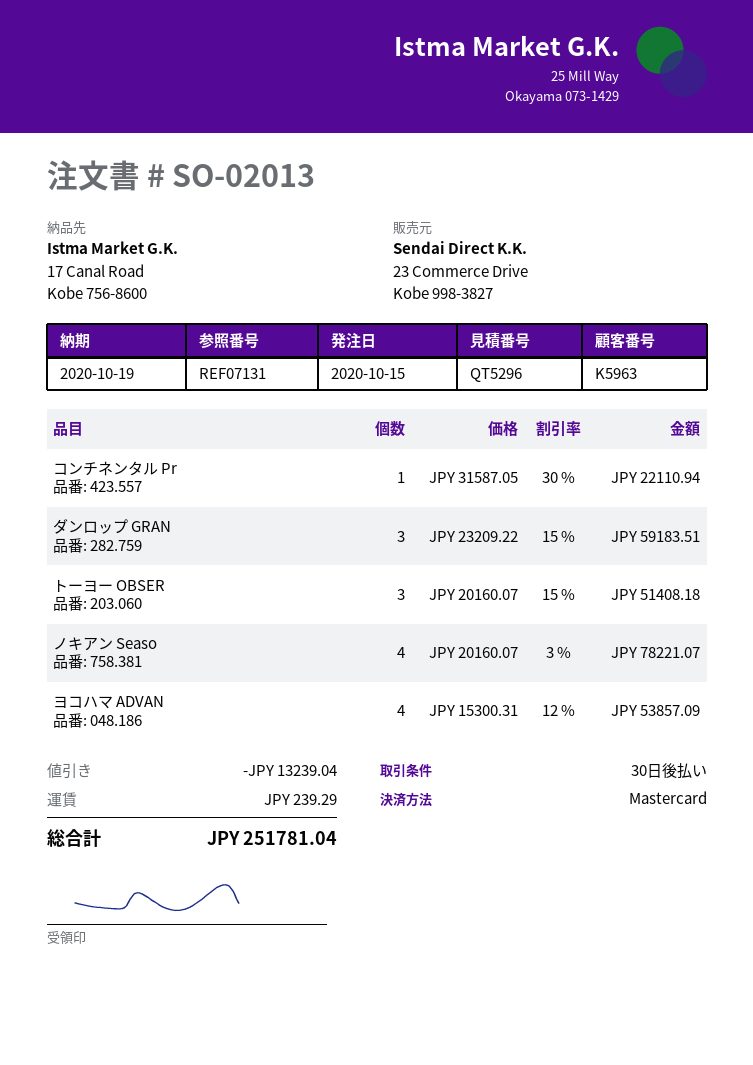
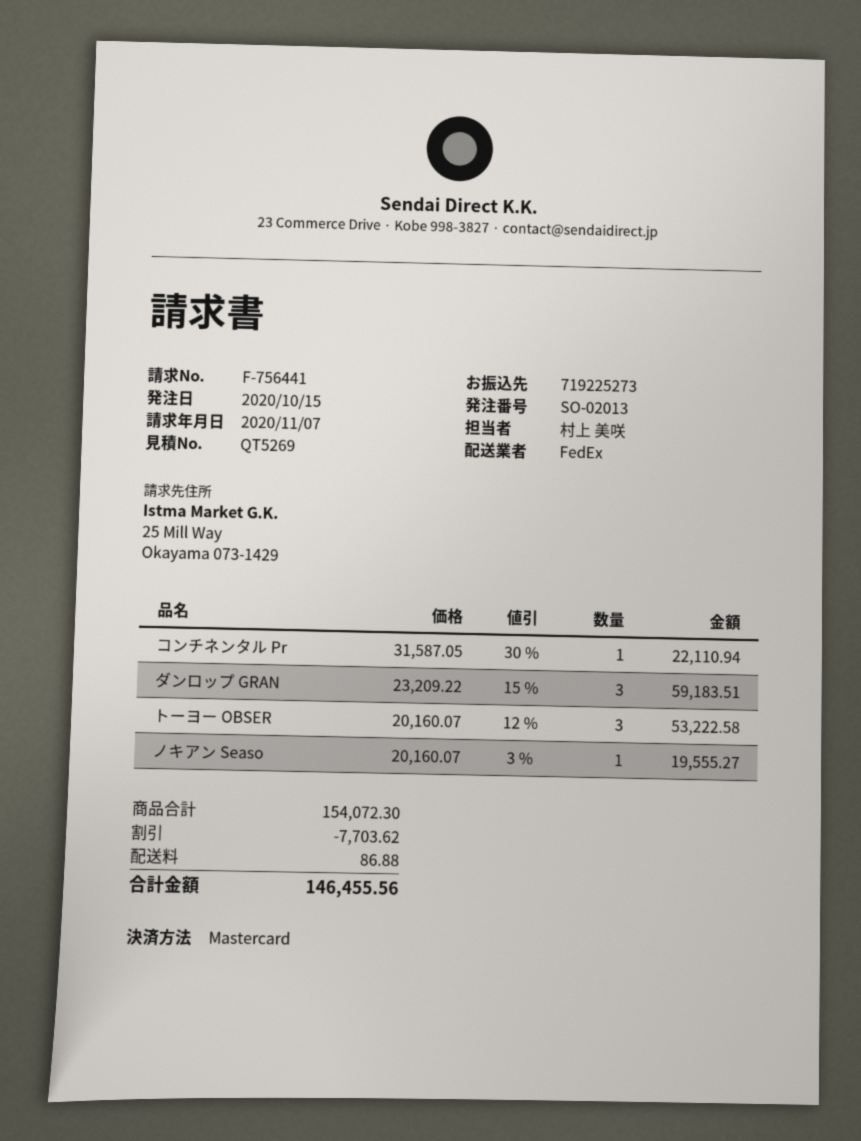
quote number: QT5296 -> QT5269
トーヨー OBSER: 3 x 20160.07 - 15% = 51408.18 -> 3 x 20160.07 - 12% = 53222.58
ノキアン Seaso: 4 x 20160.07 - 3% = 78221.07 -> 1 x 20160.07 - 3% = 19555.27
ヨコハマ ADVAN: 4 x 15300.31 - 12% = 53857.09 -> none
discount: 13239.04 -> 7703.62
shipping: 239.29 -> 86.88
total: 251781.04 -> 146455.56

